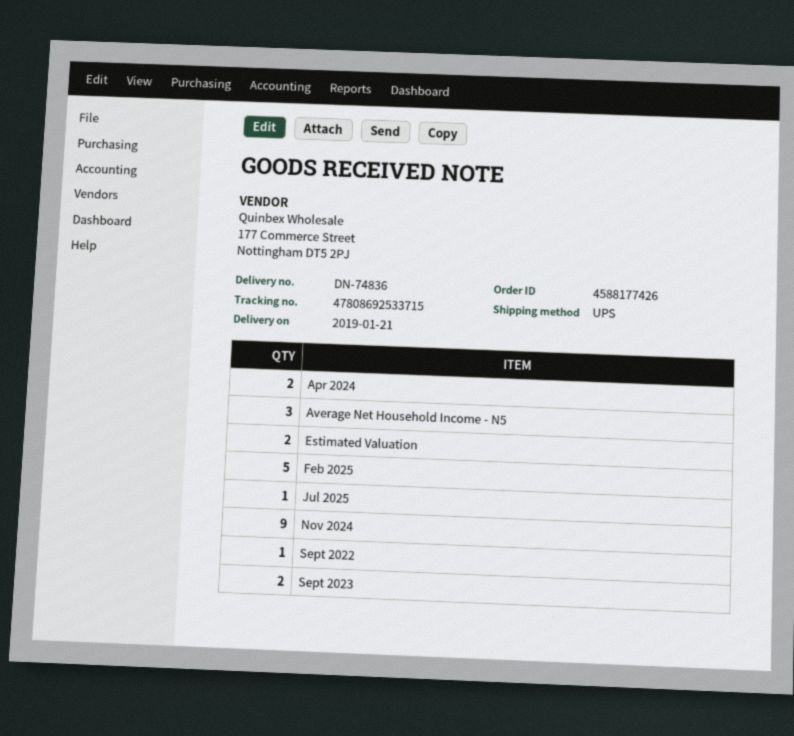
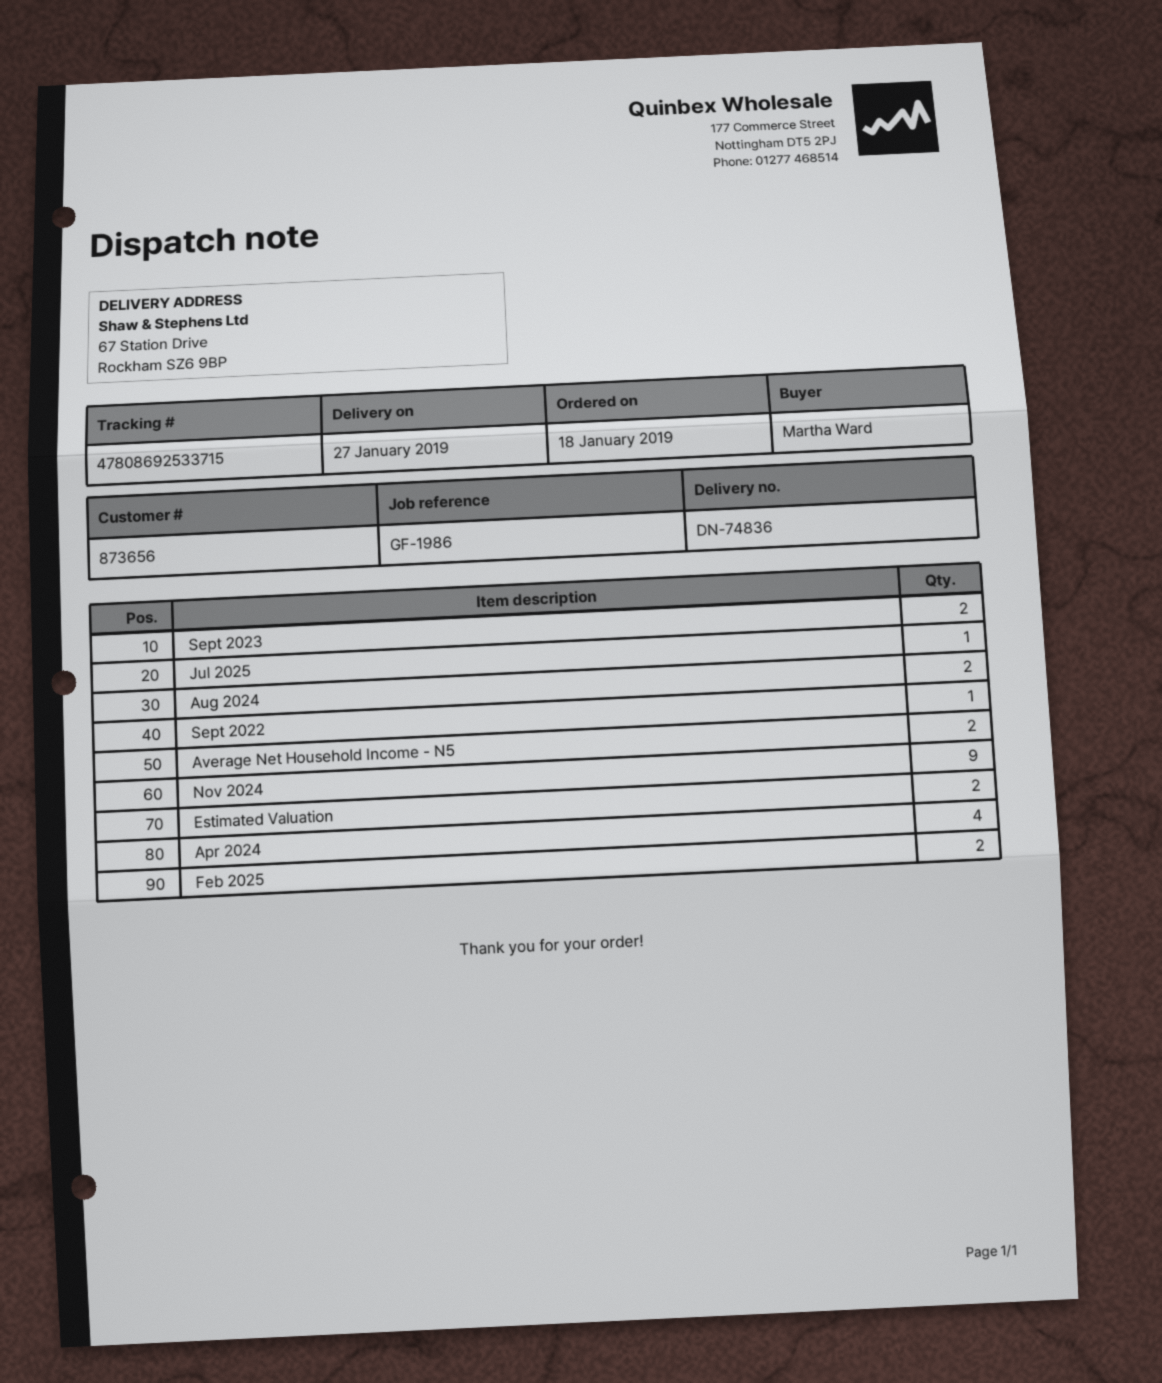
delivery date: 2019-01-21 -> 2019-01-27
Apr 2024: 2 -> 4
Average Net Household Income - N5: 3 -> 2
Feb 2025: 5 -> 2
Aug 2024: none -> 2

